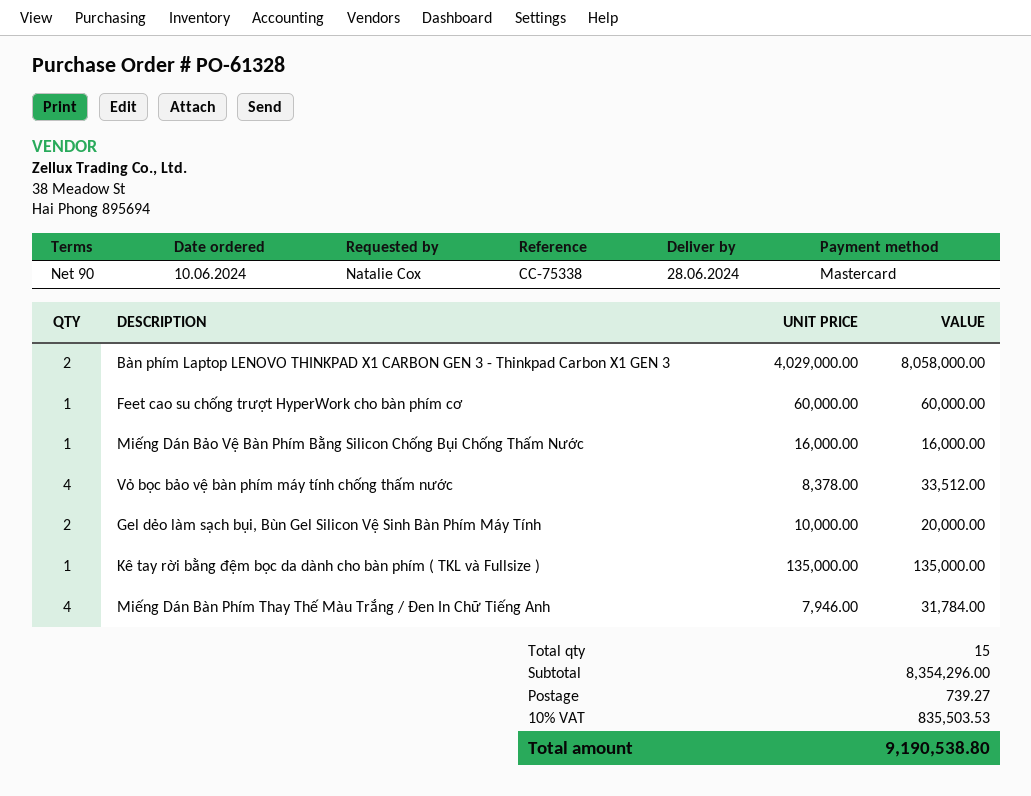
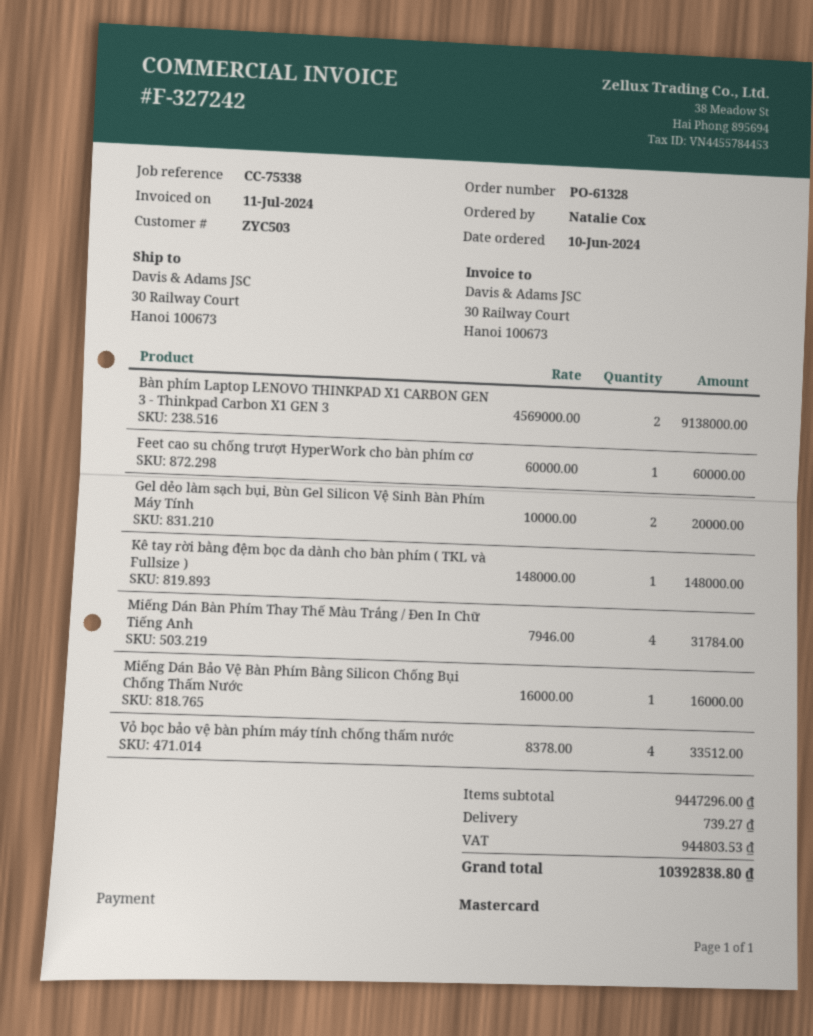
Bàn phím Laptop LENOVO THINKPAD X1 CARBON GEN 3 - Thinkpad Carbon X1 GEN 3: 2 x 4029000.00 = 8058000.00 -> 2 x 4569000.00 = 9138000.00
Kê tay rời bằng đệm bọc da dành cho bàn phím ( TKL và Fullsize ): 1 x 135000.00 = 135000.00 -> 1 x 148000.00 = 148000.00
subtotal: 8354296.00 -> 9447296.00
tax: 835503.53 -> 944803.53
total: 9190538.80 -> 10392838.80

